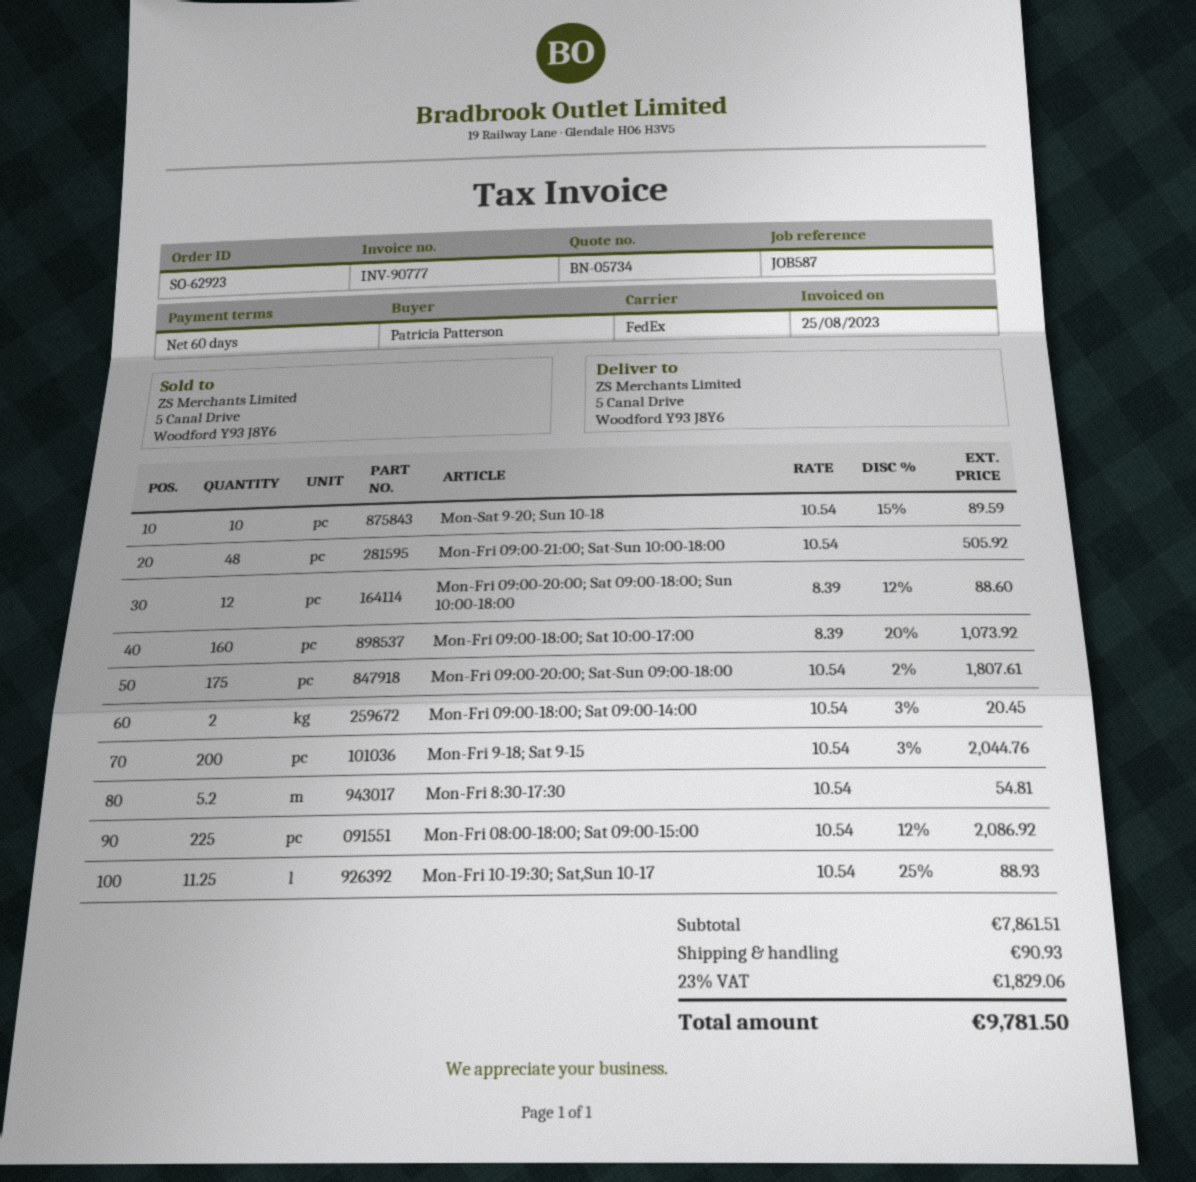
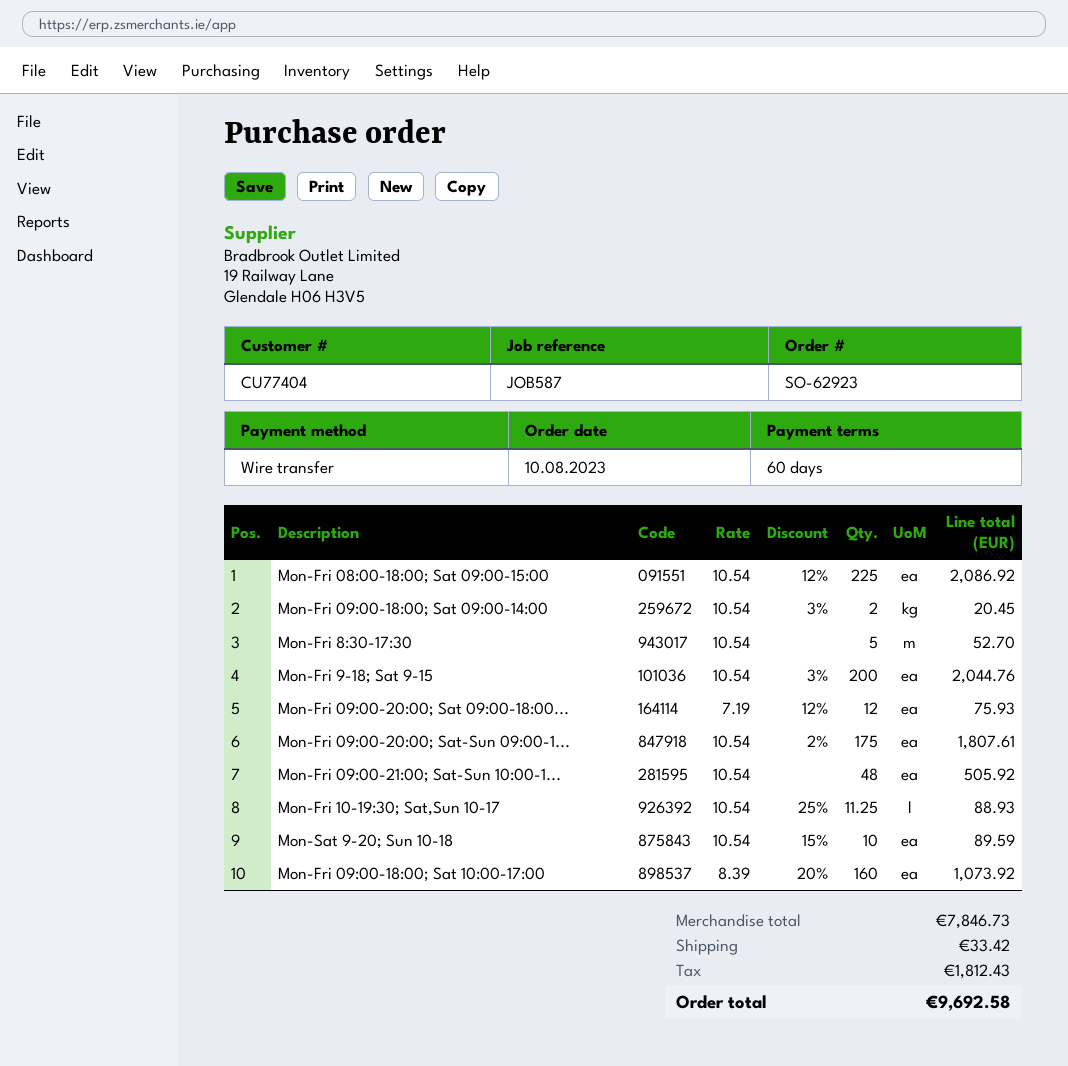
Mon-Fri 09:00-20:00; Sat 09:00-18:00; Sun 10:00-18:00: 12 x 8.39 - 12% = 88.60 -> 12 x 7.19 - 12% = 75.93
Mon-Fri 8:30-17:30: 5.2 x 10.54 = 54.81 -> 5 x 10.54 = 52.70
subtotal: 7861.51 -> 7846.73
shipping: 90.93 -> 33.42
tax: 1829.06 -> 1812.43
total: 9781.50 -> 9692.58

